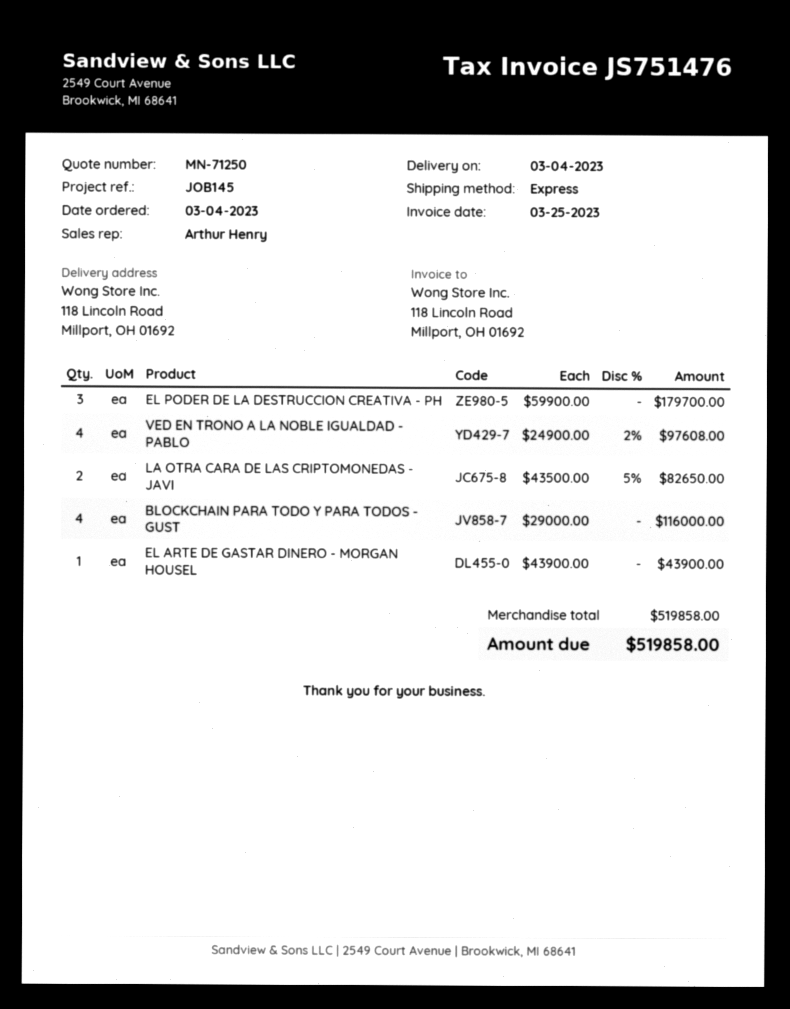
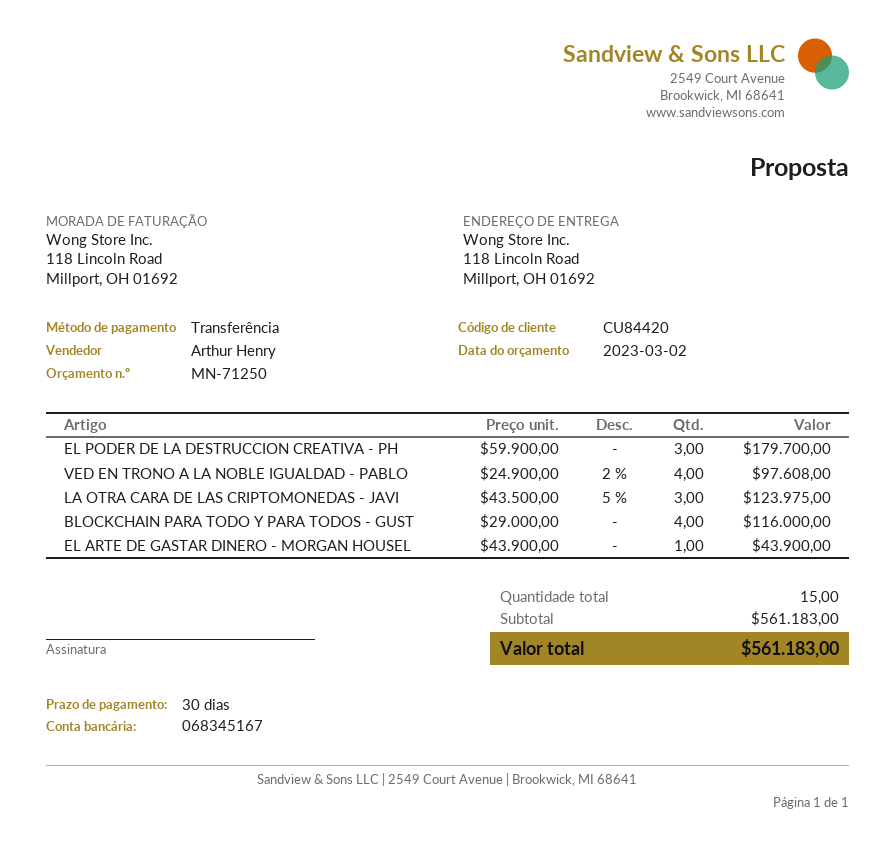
LA OTRA CARA DE LAS CRIPTOMONEDAS - JAVI: 2 x 43500.00 - 5% = 82650.00 -> 3 x 43500.00 - 5% = 123975.00
subtotal: 519858.00 -> 561183.00
total: 519858.00 -> 561183.00

